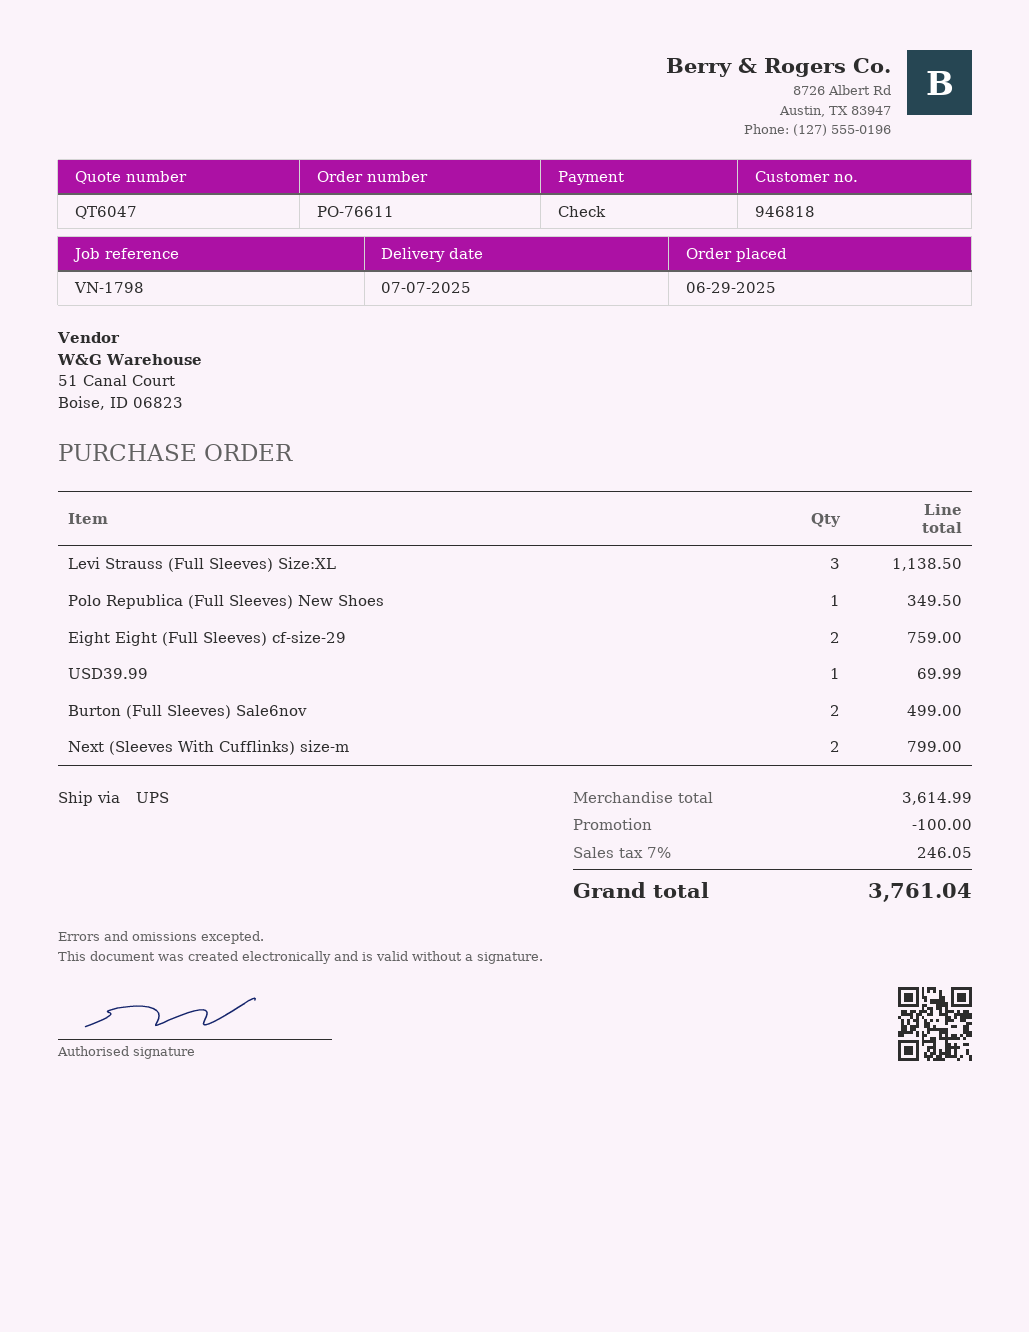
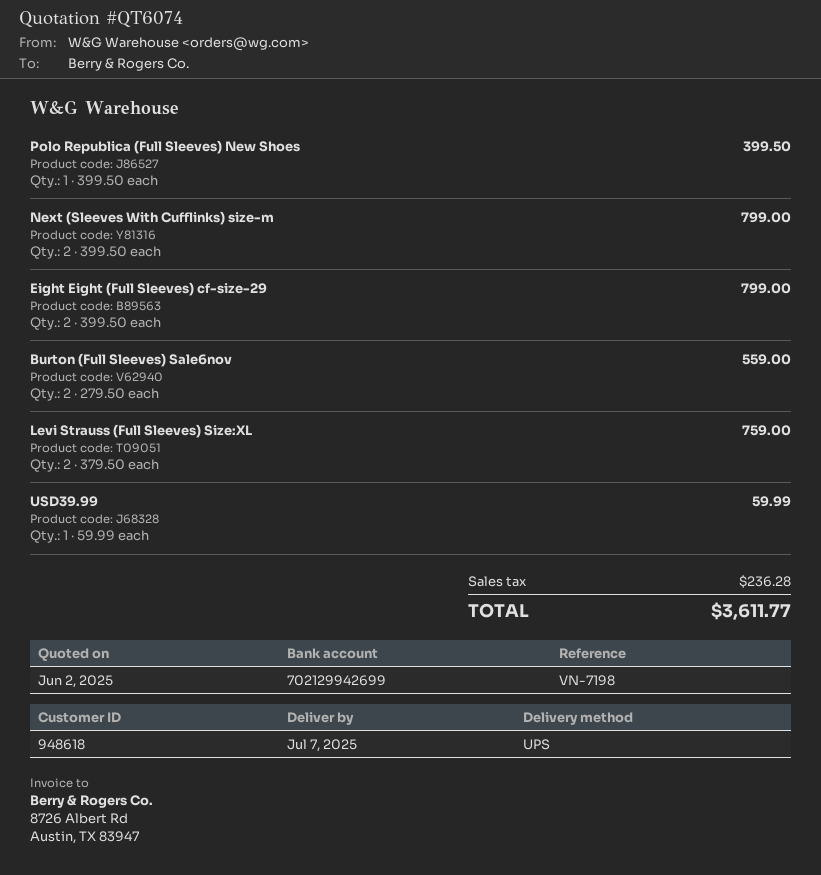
quote number: QT6047 -> QT6074
customer number: 946818 -> 948618
reference: VN-1798 -> VN-7198
Levi Strauss (Full Sleeves) Size:XL: 3 for 1138.50 -> 2 for 759.00
Polo Republica (Full Sleeves) New Shoes: 1 for 349.50 -> 1 for 399.50
Eight Eight (Full Sleeves) cf-size-29: 2 for 759.00 -> 2 for 799.00
USD39.99: 1 for 69.99 -> 1 for 59.99
Burton (Full Sleeves) Sale6nov: 2 for 499.00 -> 2 for 559.00
discount: 100.00 -> none
tax: 246.05 -> 236.28
total: 3761.04 -> 3611.77

